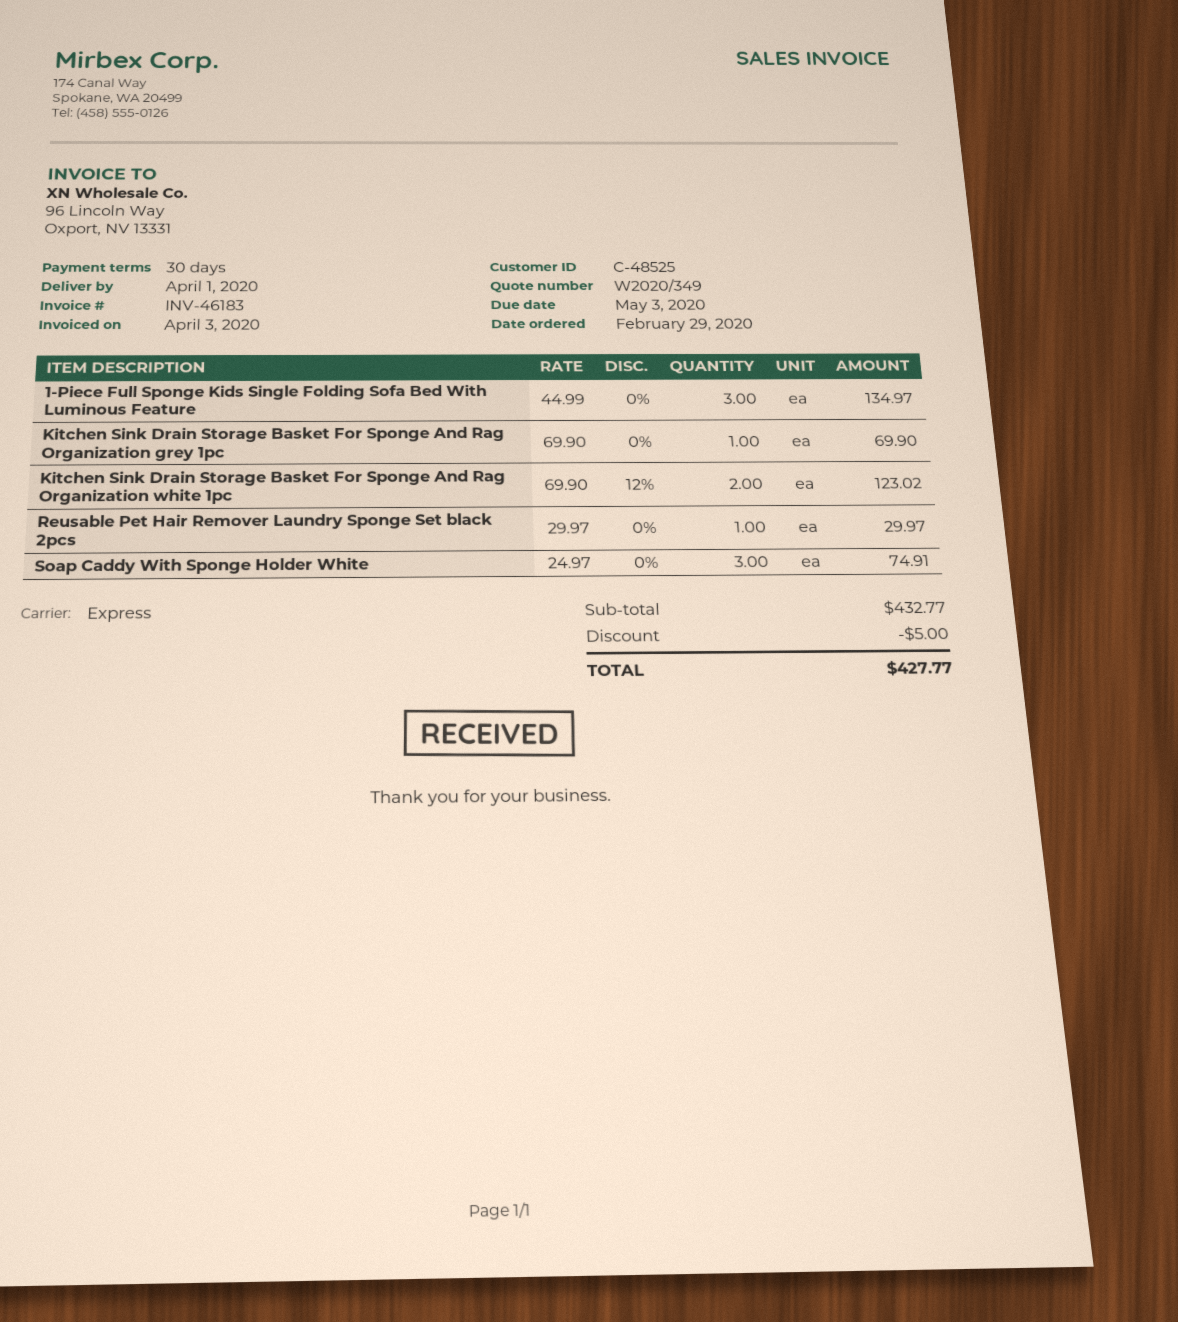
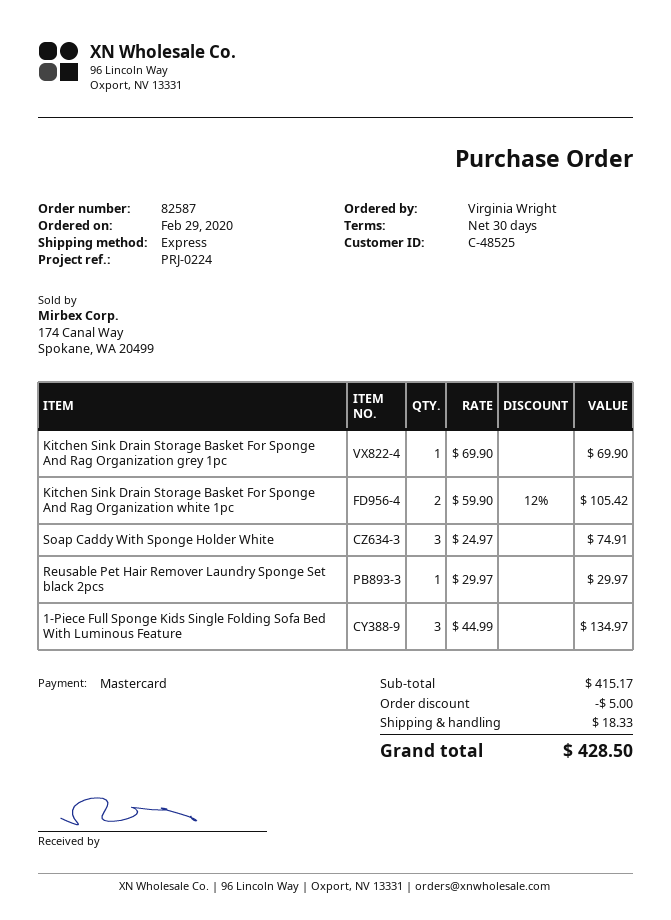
Kitchen Sink Drain Storage Basket For Sponge And Rag Organization white 1pc: 2 x 69.90 - 12% = 123.02 -> 2 x 59.90 - 12% = 105.42
subtotal: 432.77 -> 415.17
shipping: none -> 18.33
total: 427.77 -> 428.50

